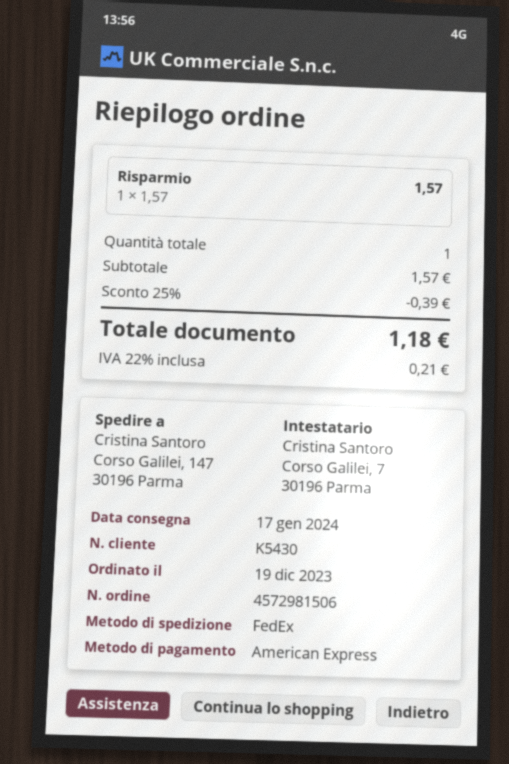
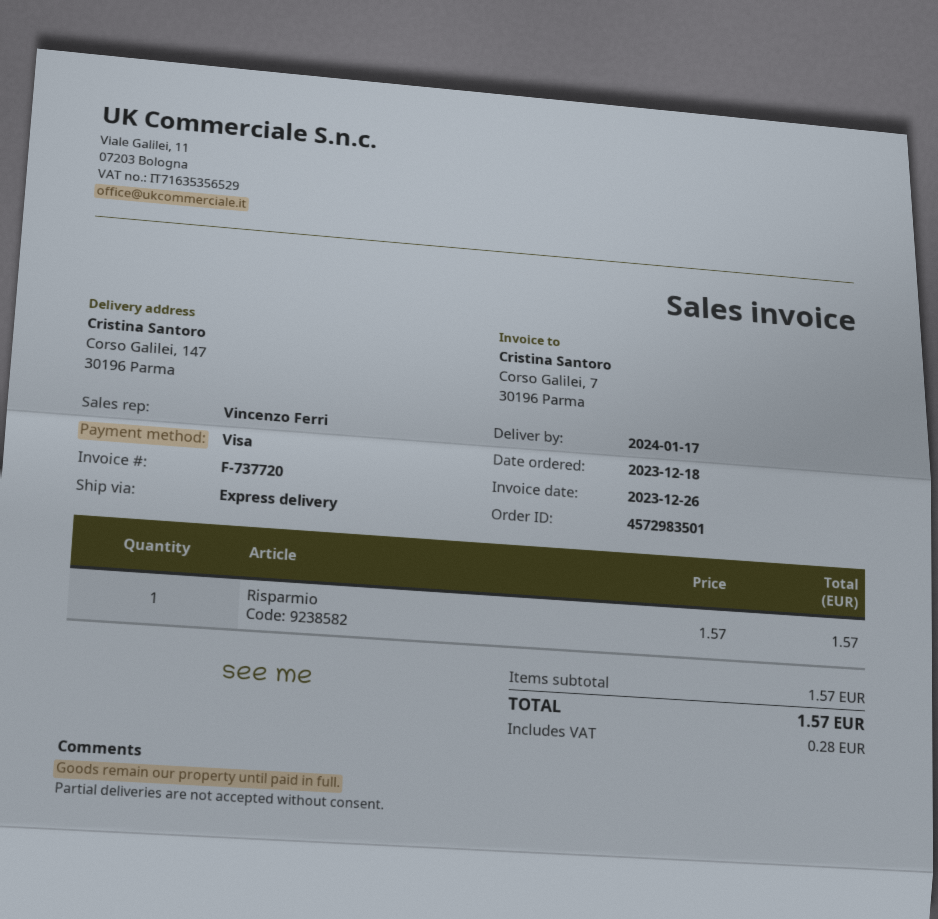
order number: 4572981506 -> 4572983501
order date: 2023-12-19 -> 2023-12-18
payment method: American Express -> Visa
shipping method: FedEx -> express
discount: 25% = 0.39 -> none
tax: 0.21 -> 0.28
total: 1.18 -> 1.57

